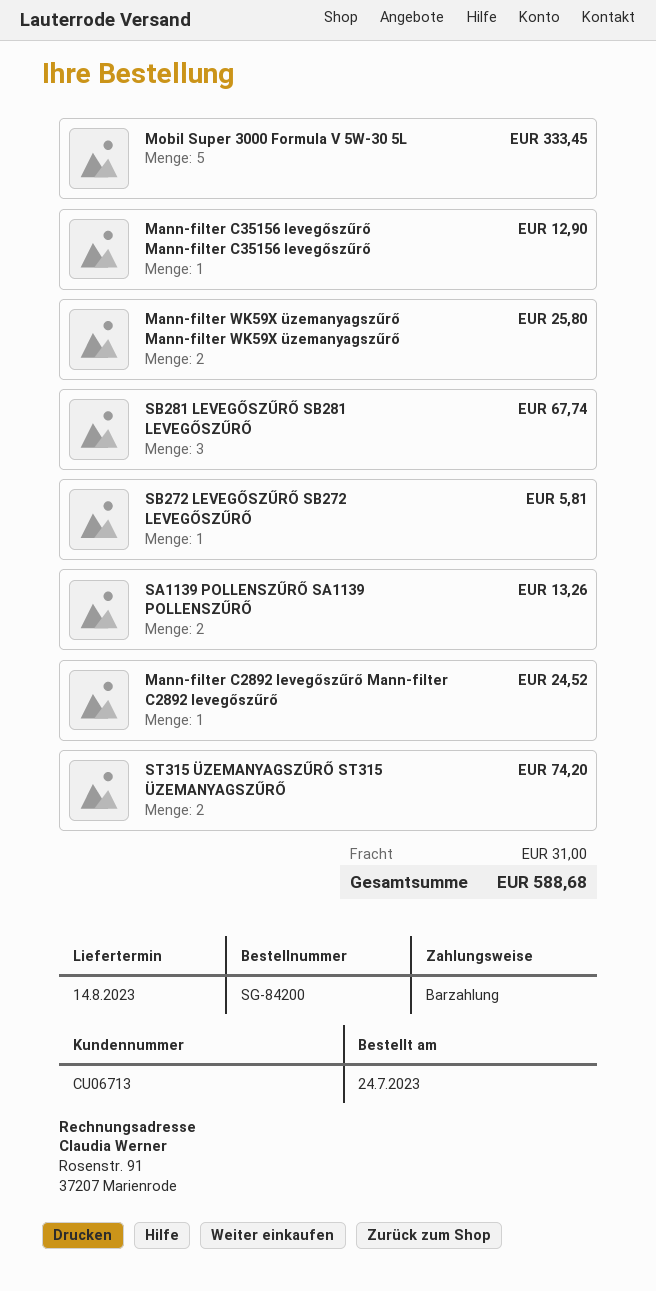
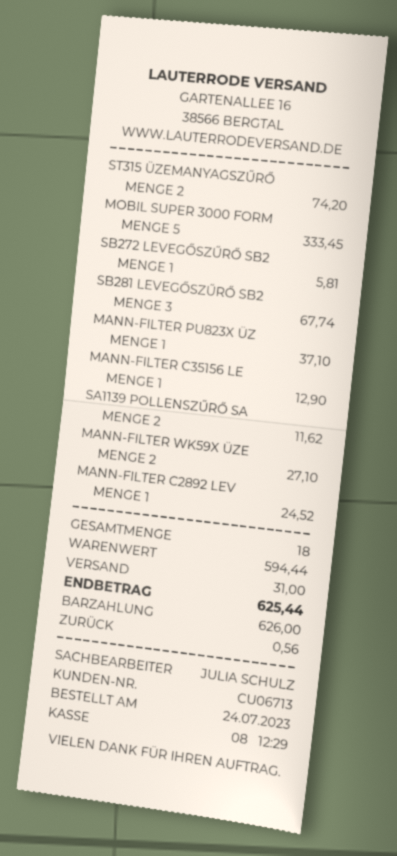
Mann-filter WK59X üzemanyagszűrő Mann-filter WK59X üzemanyagszűrő: 2 for 25.80 -> 2 for 27.10
SA1139 POLLENSZŰRŐ SA1139 POLLENSZŰRŐ: 2 for 13.26 -> 2 for 11.62
MANN-FILTER PU823X ÜZ: none -> 1 for 37.10
total: 588.68 -> 625.44

